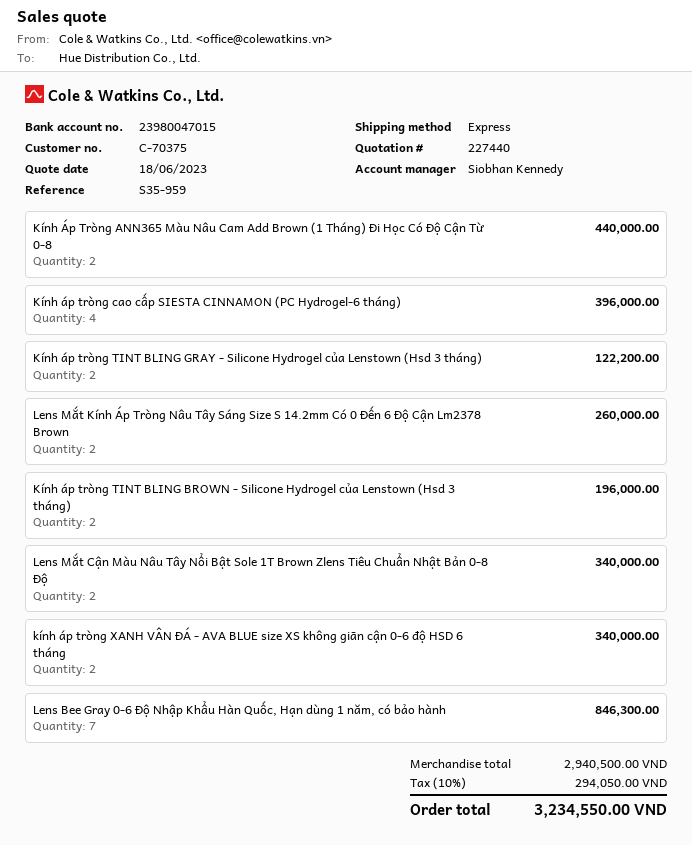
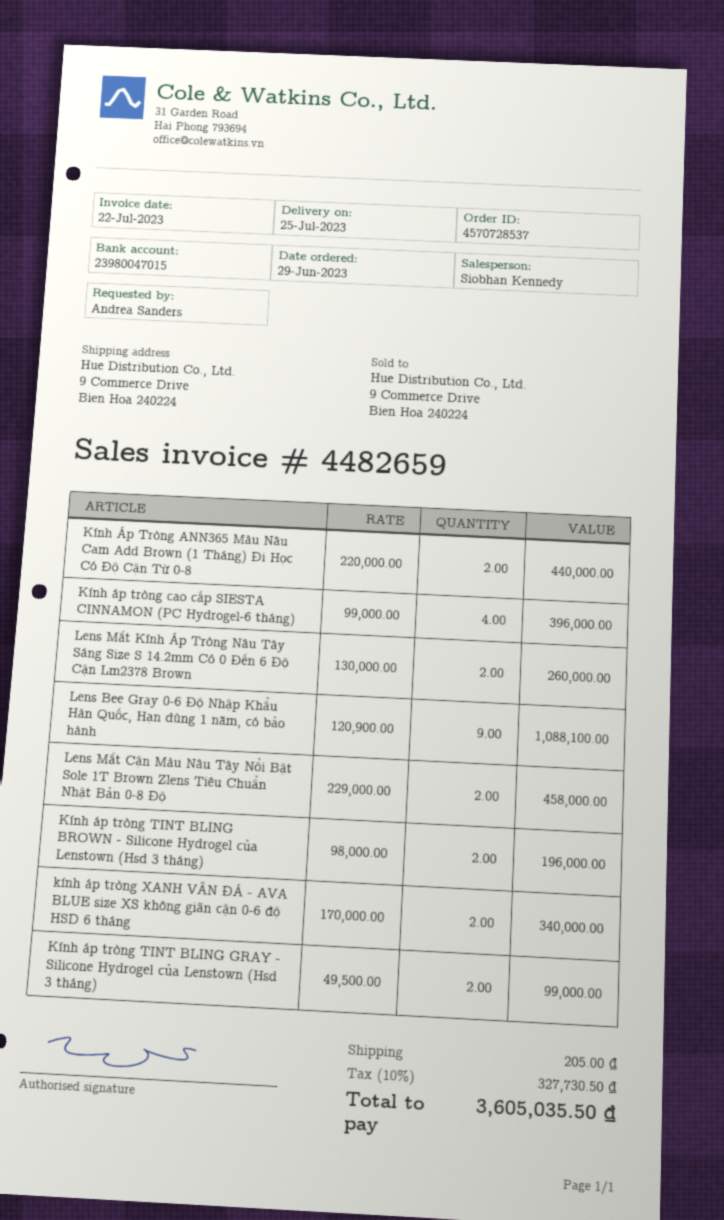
Kính áp tròng TINT BLING GRAY - Silicone Hydrogel của Lenstown (Hsd 3 tháng): 2 for 122200.00 -> 2 for 99000.00
Lens Mắt Cận Màu Nâu Tây Nổi Bật Sole 1T Brown Zlens Tiêu Chuẩn Nhật Bản 0-8 Độ: 2 for 340000.00 -> 2 for 458000.00
Lens Bee Gray 0-6 Độ Nhập Khẩu Hàn Quốc, Hạn dùng 1 năm, có bảo hành: 7 for 846300.00 -> 9 for 1088100.00
shipping: none -> 205.00
tax: 10% = 294050.00 -> 10% = 327730.50
total: 3234550.00 -> 3605035.50

